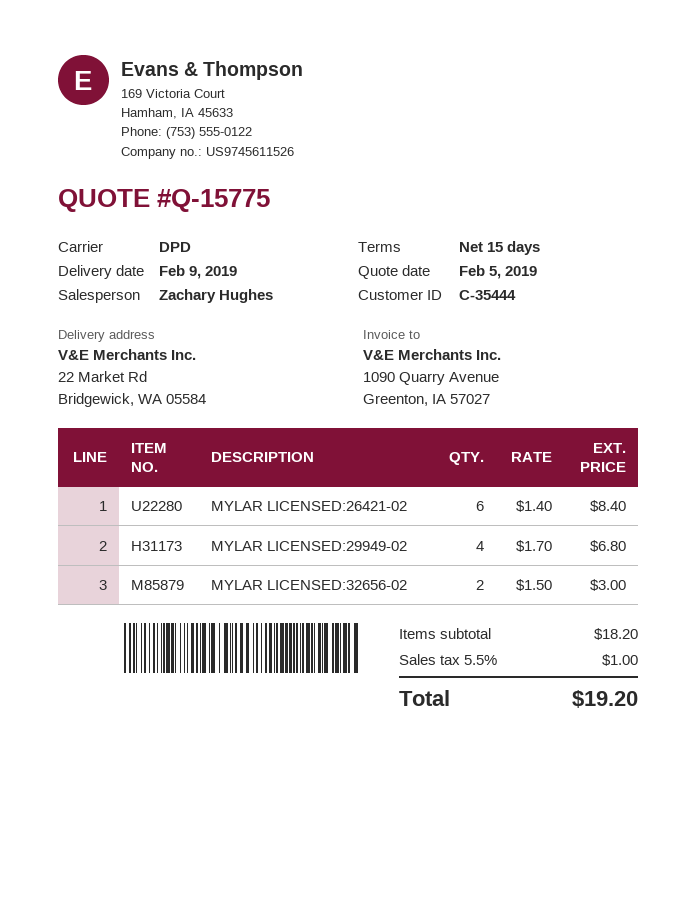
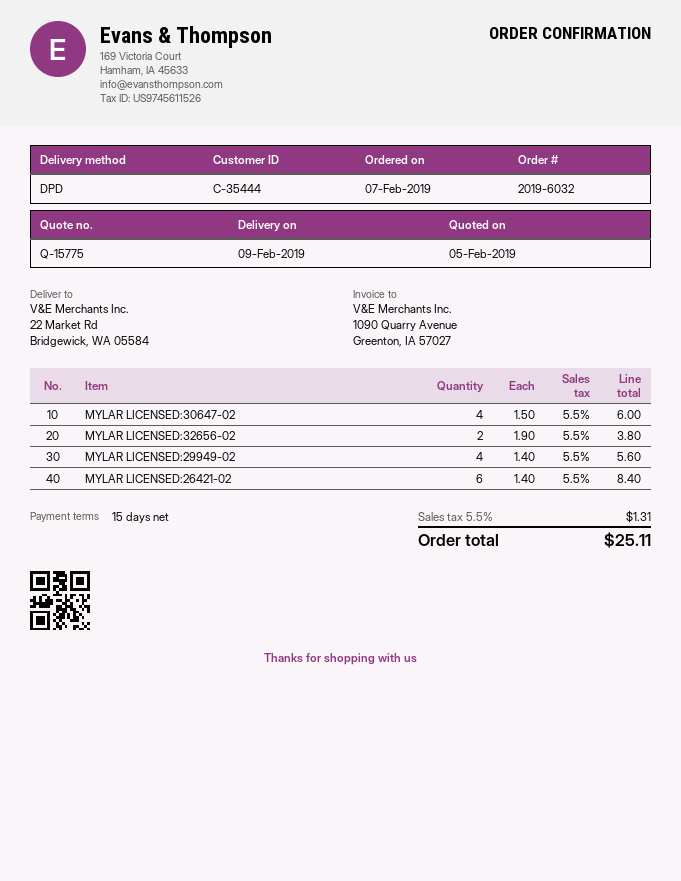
MYLAR LICENSED:29949-02: 4 x 1.70 = 6.80 -> 4 x 1.40 = 5.60
MYLAR LICENSED:32656-02: 2 x 1.50 = 3.00 -> 2 x 1.90 = 3.80
MYLAR LICENSED:30647-02: none -> 4 x 1.50 = 6.00
tax: 5.5% = 1.00 -> 5.5% = 1.31
total: 19.20 -> 25.11

